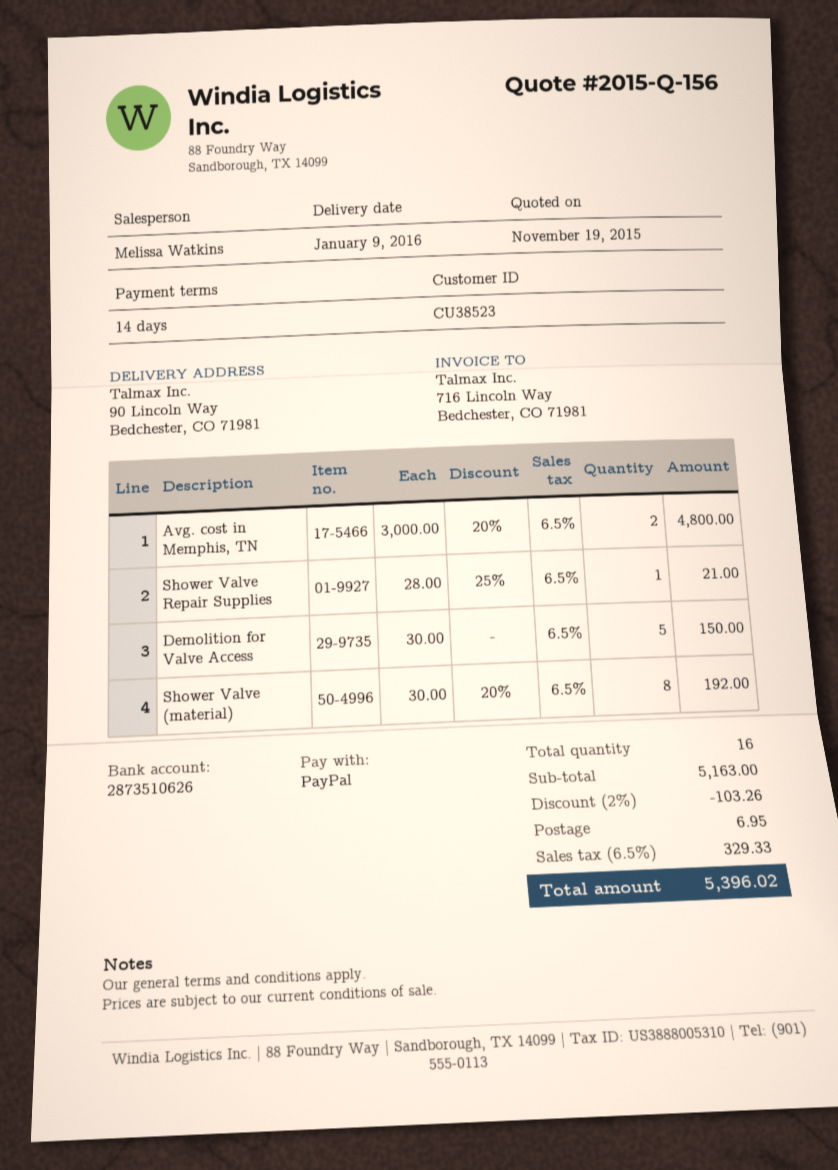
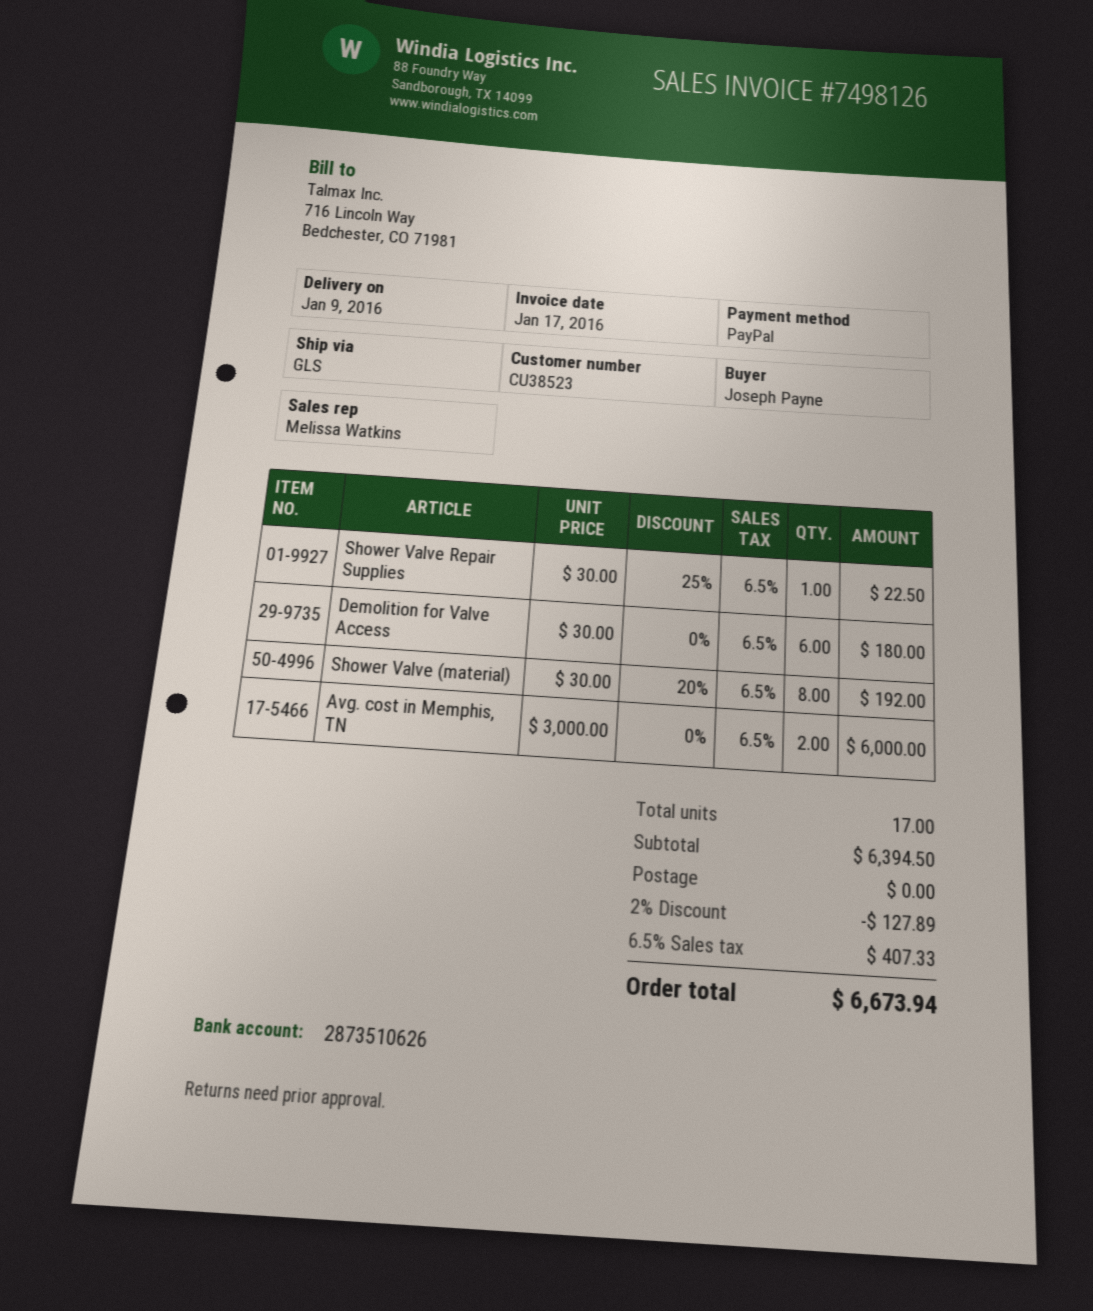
Avg. cost in Memphis, TN: 2 x 3000.00 - 20% = 4800.00 -> 2 x 3000.00 = 6000.00
Shower Valve Repair Supplies: 1 x 28.00 - 25% = 21.00 -> 1 x 30.00 - 25% = 22.50
Demolition for Valve Access: 5 x 30.00 = 150.00 -> 6 x 30.00 = 180.00
total quantity: 16 -> 17
subtotal: 5163.00 -> 6394.50
discount: 2% = 103.26 -> 2% = 127.89
shipping: 6.95 -> 0.00
tax: 6.5% = 329.33 -> 6.5% = 407.33
total: 5396.02 -> 6673.94

